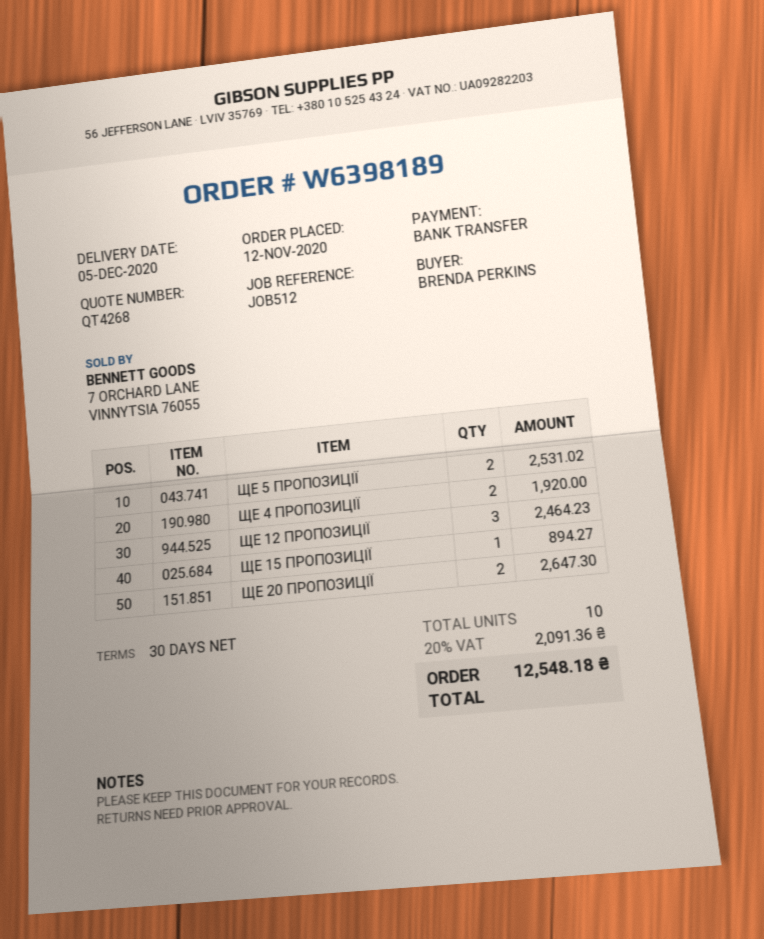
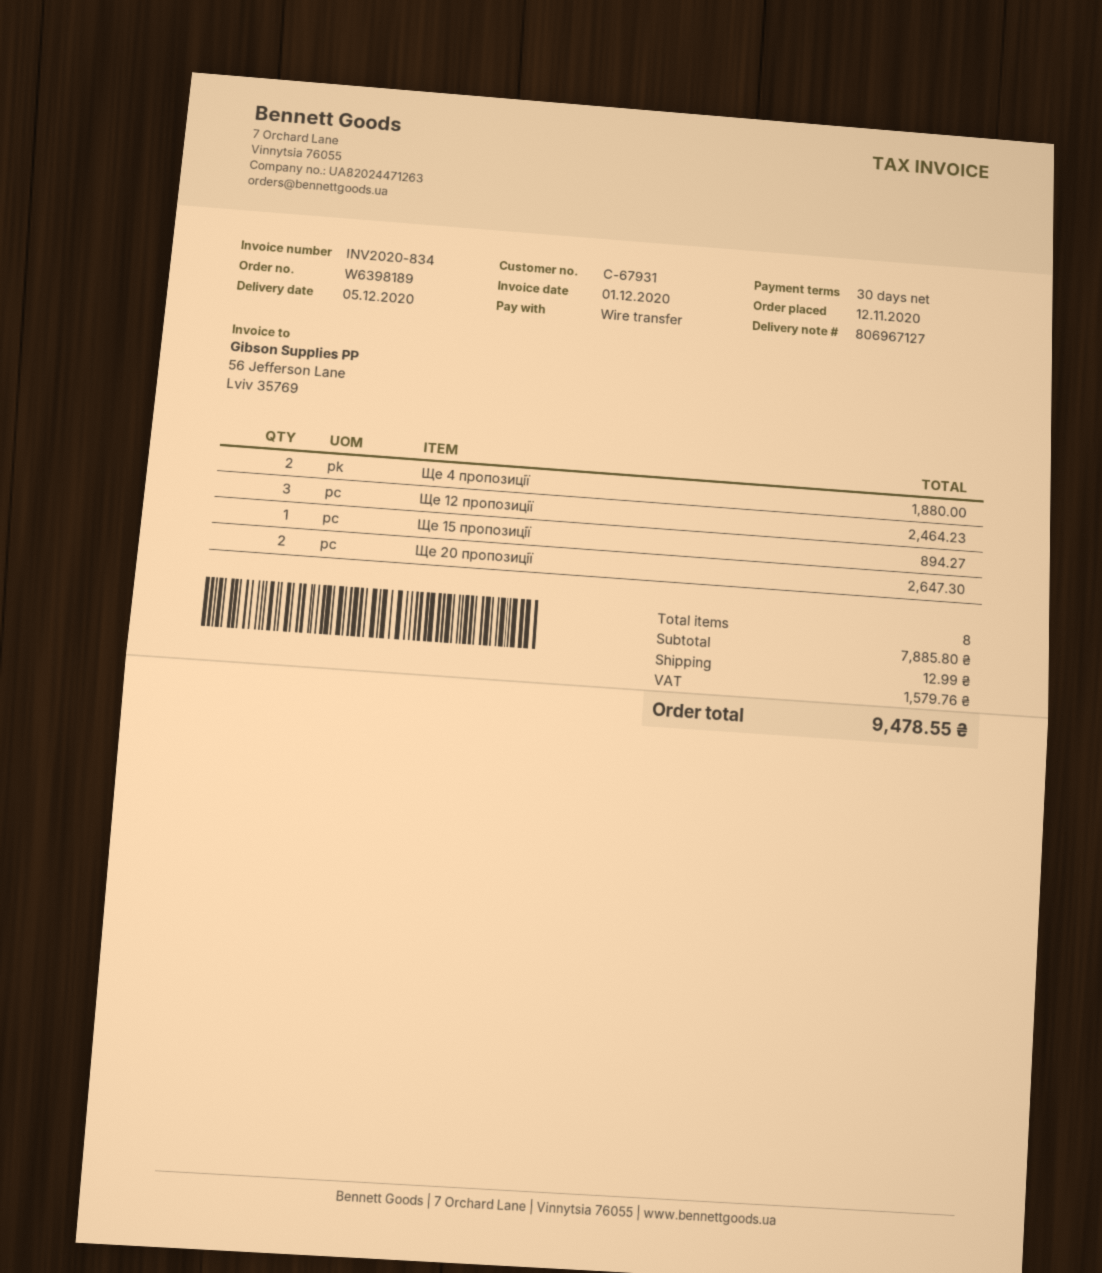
ЩЕ 5 ПРОПОЗИЦІЇ: 2 for 2531.02 -> none
ЩЕ 4 ПРОПОЗИЦІЇ: 2 for 1920.00 -> 2 for 1880.00
total quantity: 10 -> 8
shipping: none -> 12.99
tax: 2091.36 -> 1579.76
total: 12548.18 -> 9478.55

